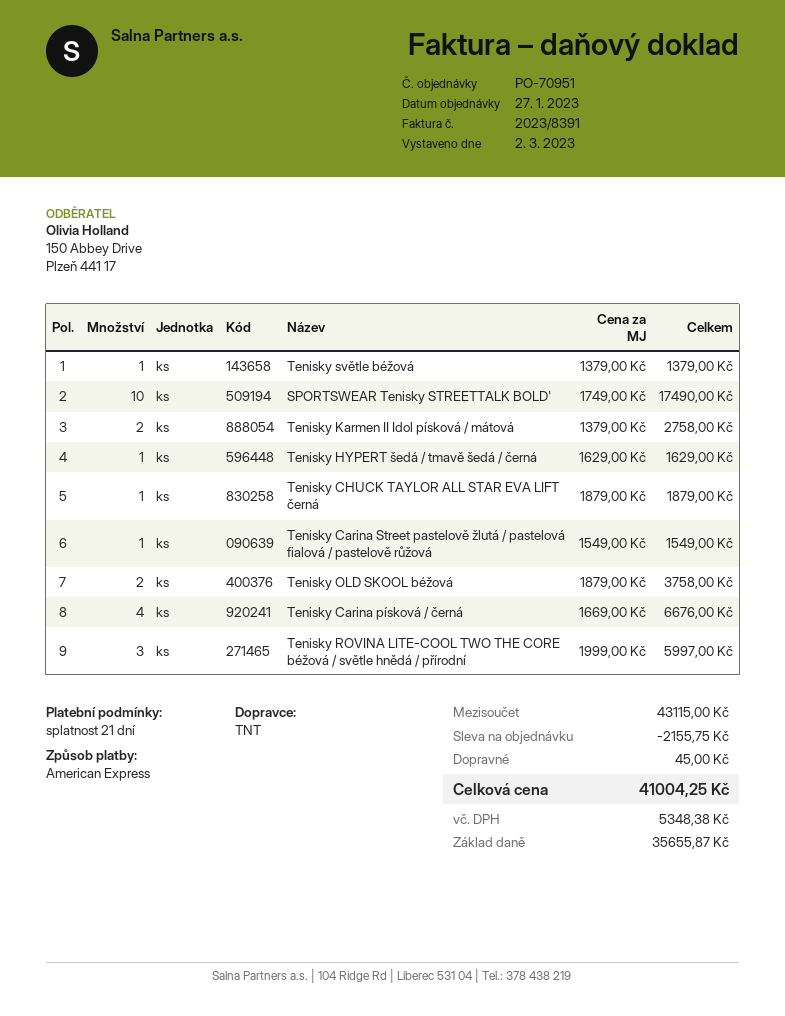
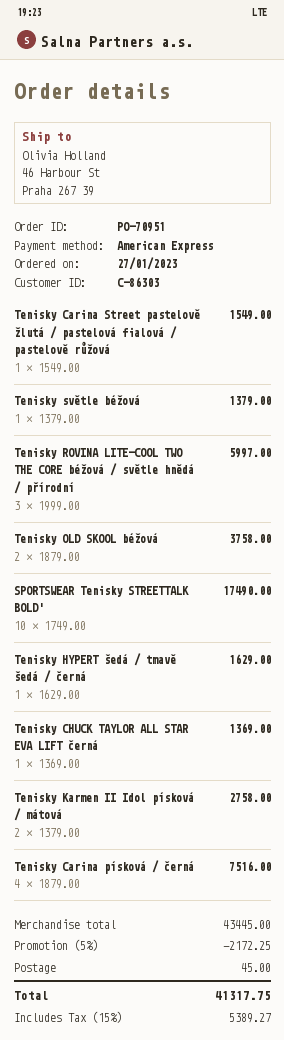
Tenisky CHUCK TAYLOR ALL STAR EVA LIFT černá: 1 x 1879.00 = 1879.00 -> 1 x 1369.00 = 1369.00
Tenisky Carina písková / černá: 4 x 1669.00 = 6676.00 -> 4 x 1879.00 = 7516.00
subtotal: 43115.00 -> 43445.00
discount: 2155.75 -> 2172.25
tax: 5348.38 -> 5389.27
total: 41004.25 -> 41317.75

